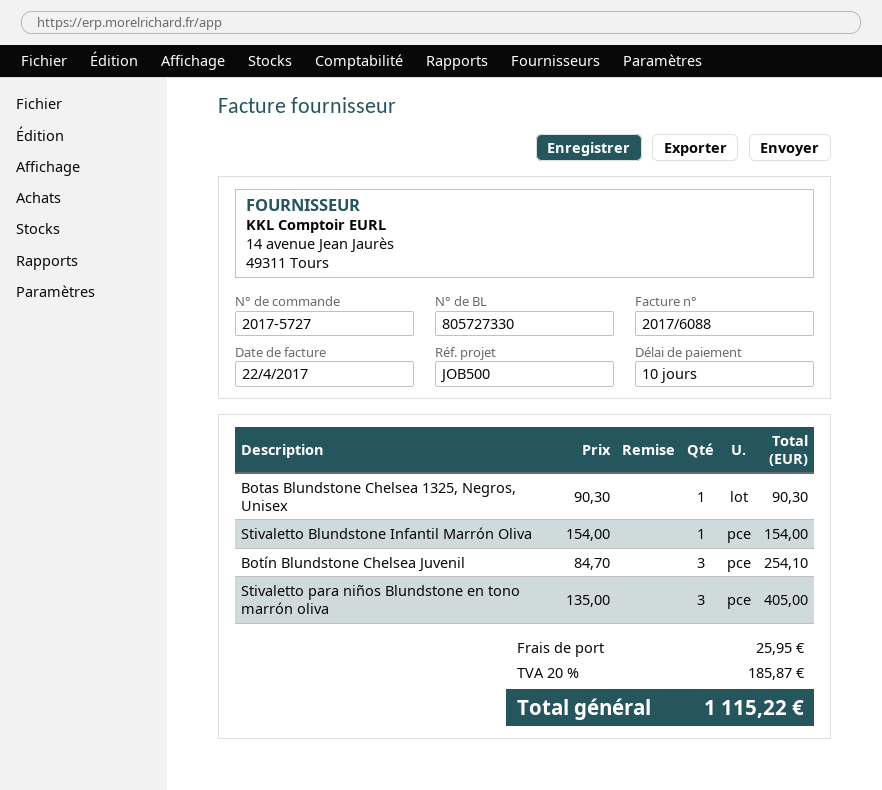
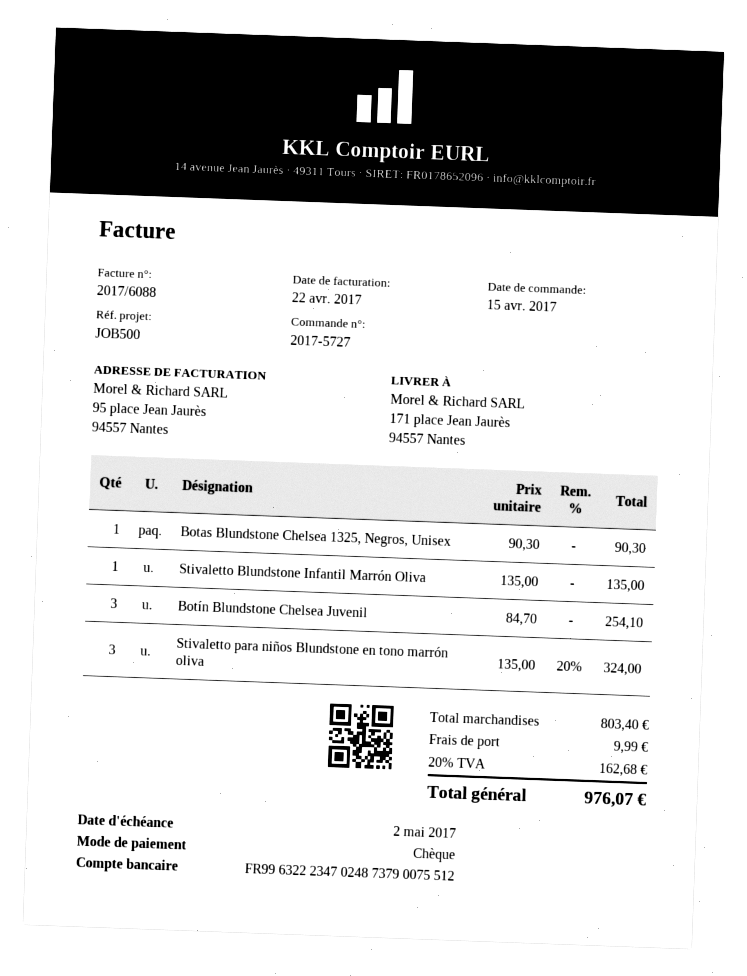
Stivaletto Blundstone Infantil Marrón Oliva: 1 x 154.00 = 154.00 -> 1 x 135.00 = 135.00
Stivaletto para niños Blundstone en tono marrón oliva: 3 x 135.00 = 405.00 -> 3 x 135.00 - 20% = 324.00
shipping: 25.95 -> 9.99
tax: 20% = 185.87 -> 20% = 162.68
total: 1115.22 -> 976.07

